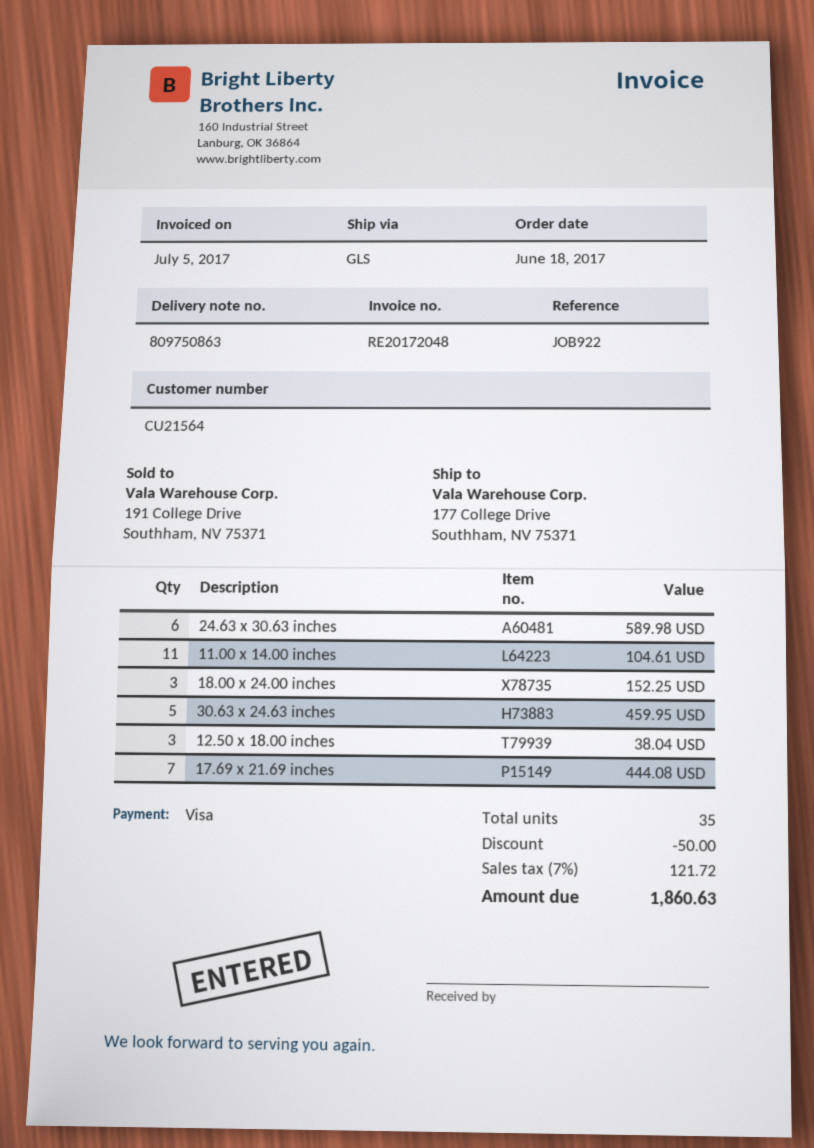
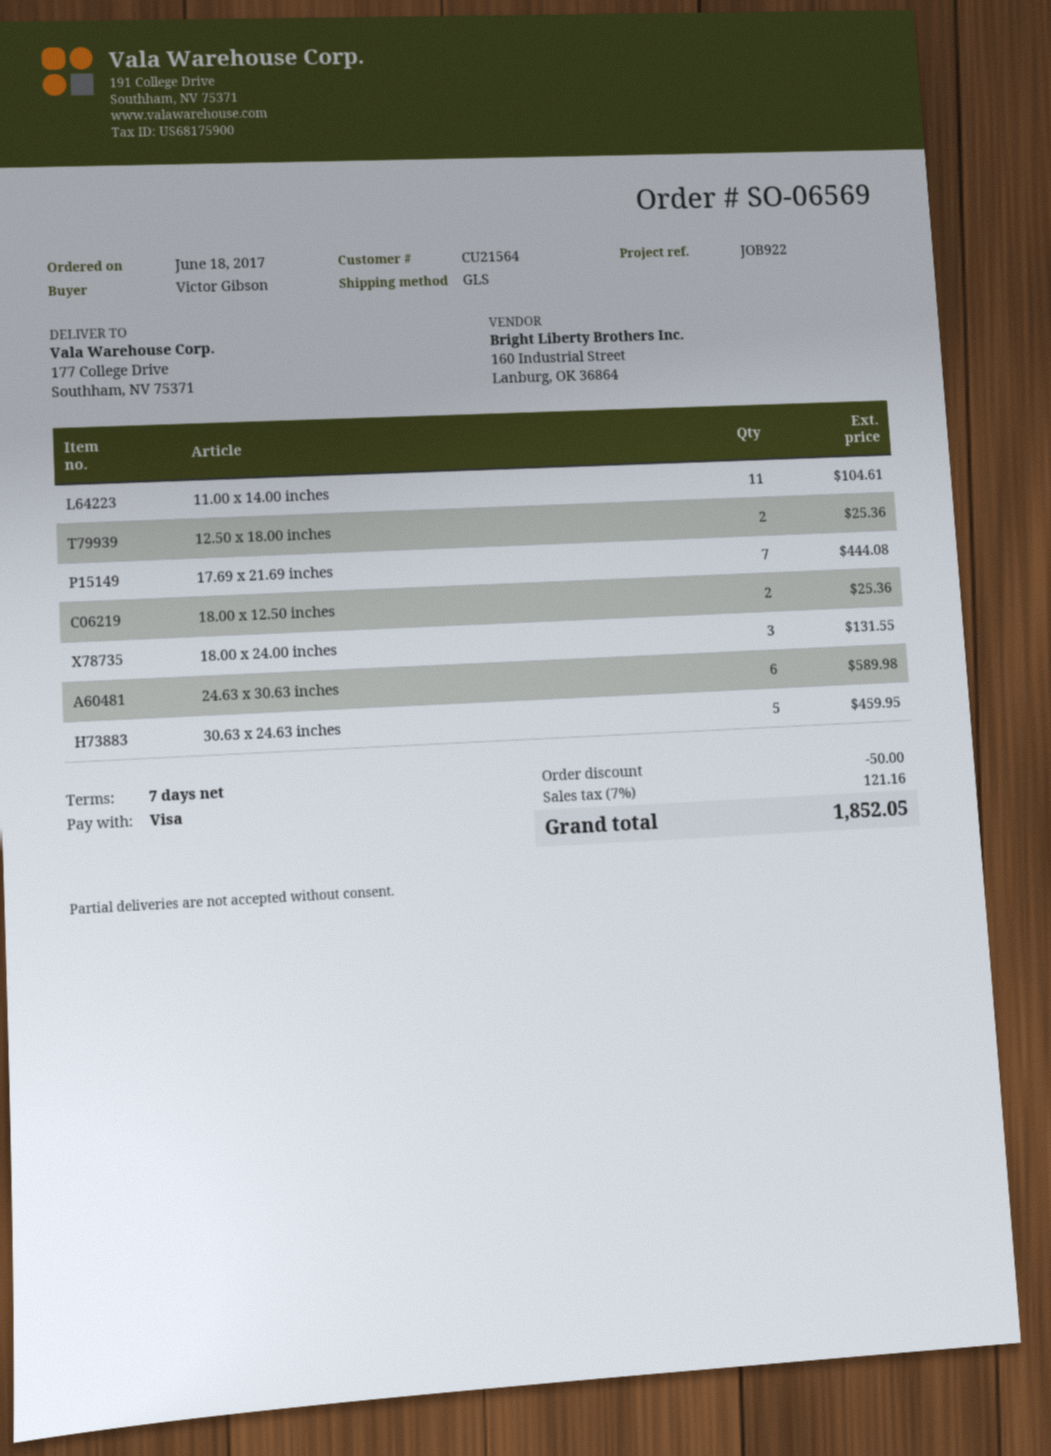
18.00 x 24.00 inches: 3 for 152.25 -> 3 for 131.55
12.50 x 18.00 inches: 3 for 38.04 -> 2 for 25.36
18.00 x 12.50 inches: none -> 2 for 25.36
tax: 7% = 121.72 -> 7% = 121.16
total: 1860.63 -> 1852.05

